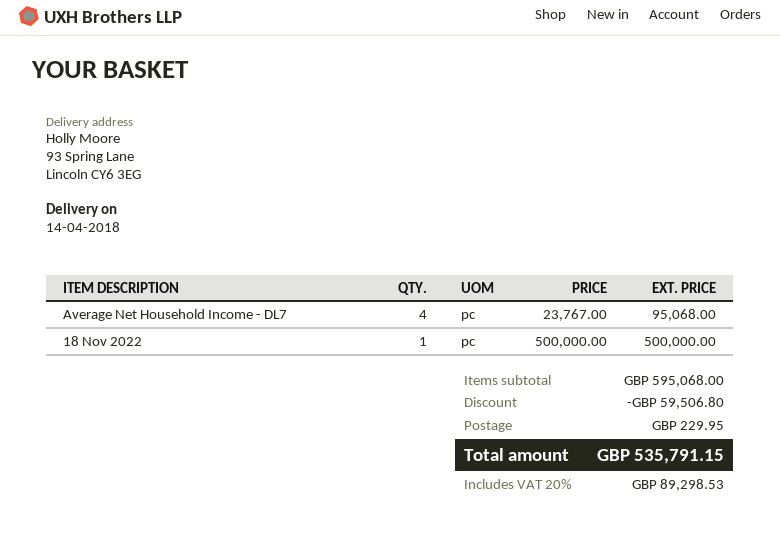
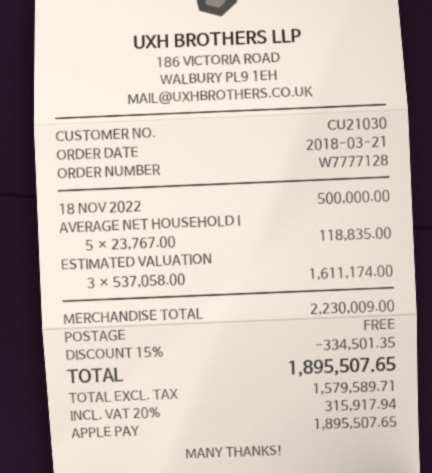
Average Net Household Income - DL7: 4 x 23767.00 = 95068.00 -> 5 x 23767.00 = 118835.00
ESTIMATED VALUATION: none -> 3 x 537058.00 = 1611174.00
subtotal: 595068.00 -> 2230009.00
discount: 59506.80 -> 334501.35
shipping: 229.95 -> 0.00
tax: 20% = 89298.53 -> 20% = 315917.94
total: 535791.15 -> 1895507.65

